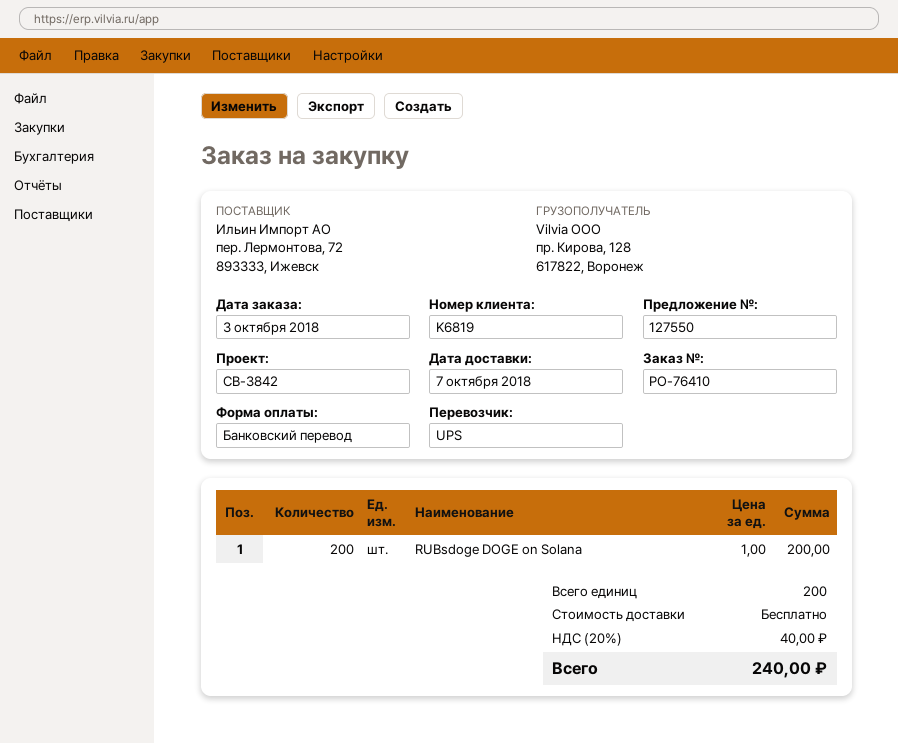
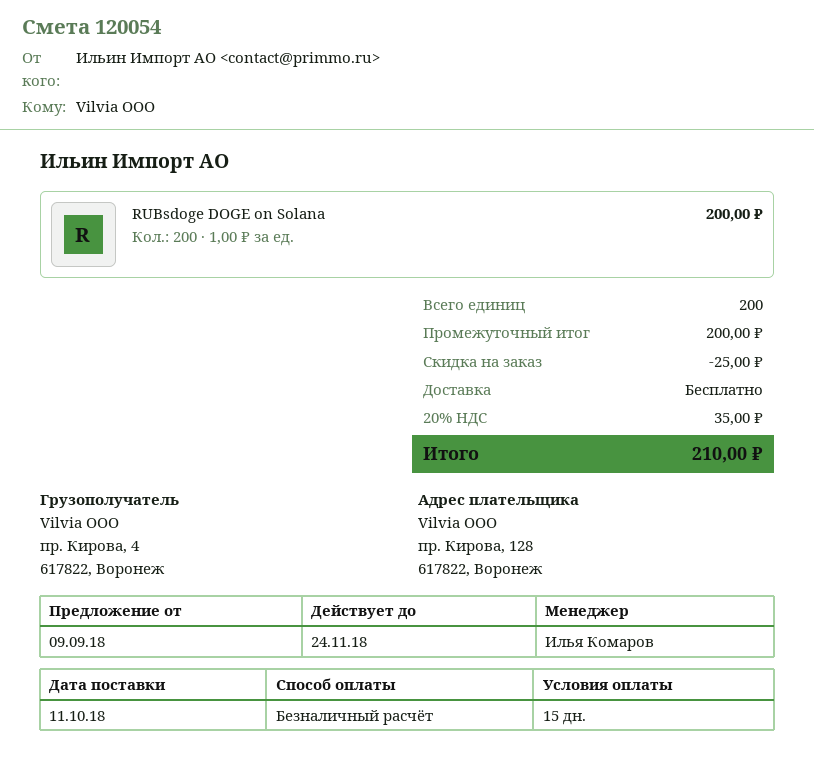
quote number: 127550 -> 120054
delivery date: 2018-10-07 -> 2018-10-11
ship to: пр. Кирова, 128, 617822, Воронеж -> пр. Кирова, 4, 617822, Воронеж
discount: none -> 25.00
tax: 20% = 40.00 -> 20% = 35.00
total: 240.00 -> 210.00

